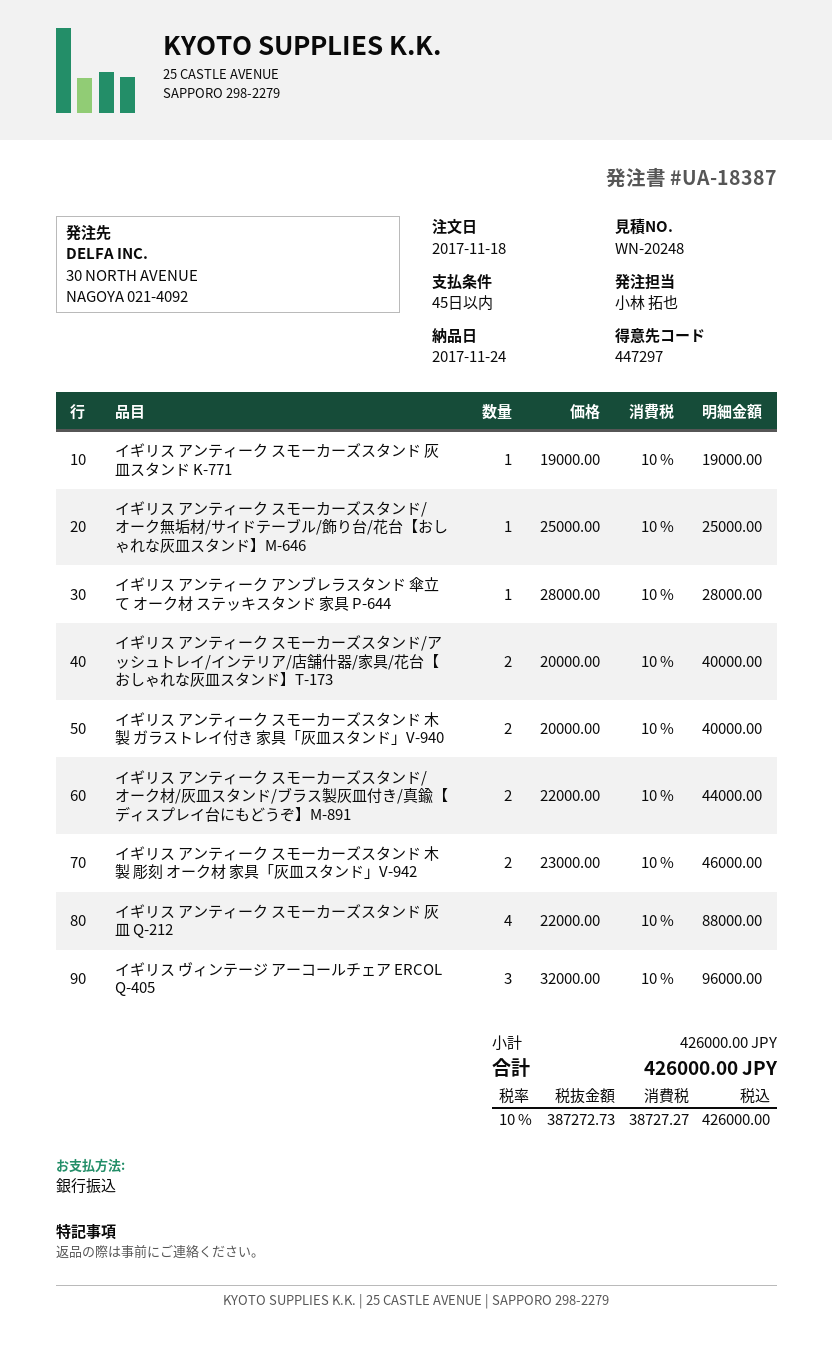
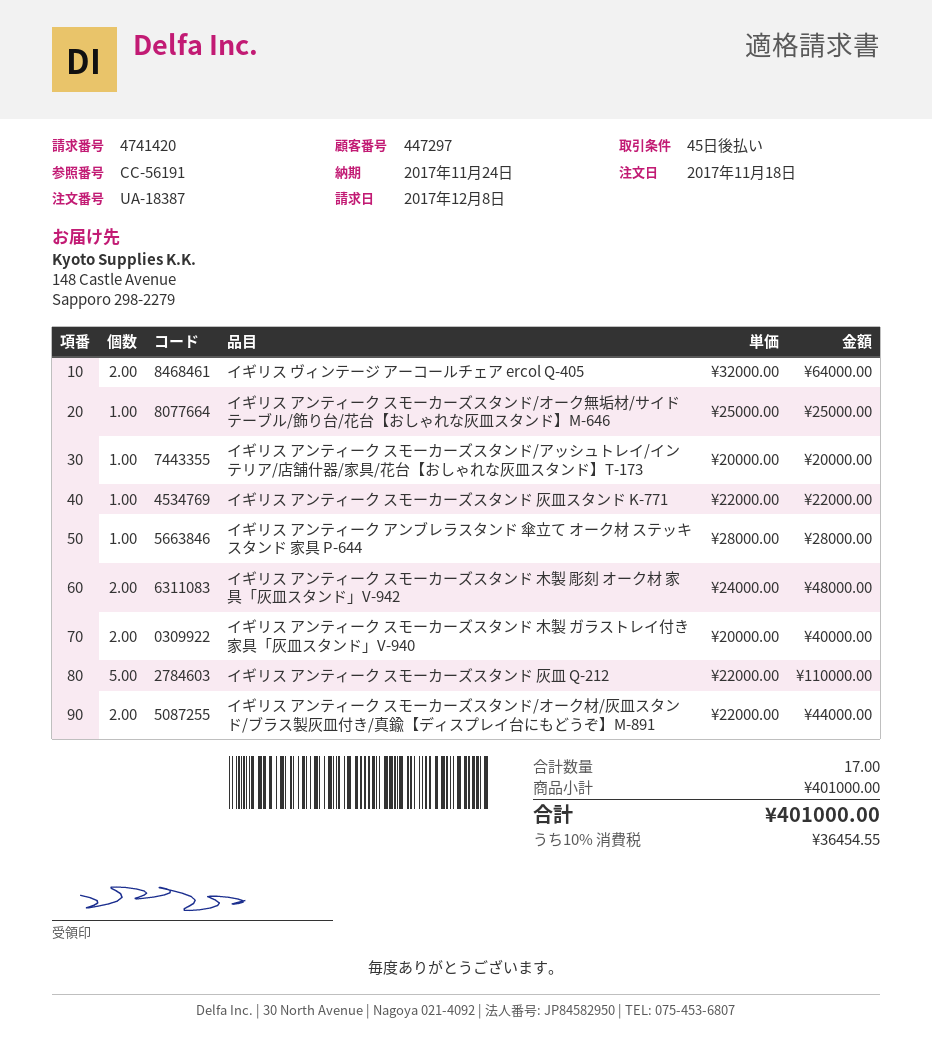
イギリス アンティーク スモーカーズスタンド 灰皿スタンド K-771: 1 x 19000.00 = 19000.00 -> 1 x 22000.00 = 22000.00
イギリス アンティーク スモーカーズスタンド/アッシュトレイ/インテリア/店舗什器/家具/花台【おしゃれな灰皿スタンド】T-173: 2 x 20000.00 = 40000.00 -> 1 x 20000.00 = 20000.00
イギリス アンティーク スモーカーズスタンド 木製 彫刻 オーク材 家具「灰皿スタンド」V-942: 2 x 23000.00 = 46000.00 -> 2 x 24000.00 = 48000.00
イギリス アンティーク スモーカーズスタンド 灰皿 Q-212: 4 x 22000.00 = 88000.00 -> 5 x 22000.00 = 110000.00
イギリス ヴィンテージ アーコールチェア ERCOL Q-405: 3 x 32000.00 = 96000.00 -> 2 x 32000.00 = 64000.00
subtotal: 426000.00 -> 401000.00
tax: 10% = 38727.27 -> 10% = 36454.55
total: 426000.00 -> 401000.00

